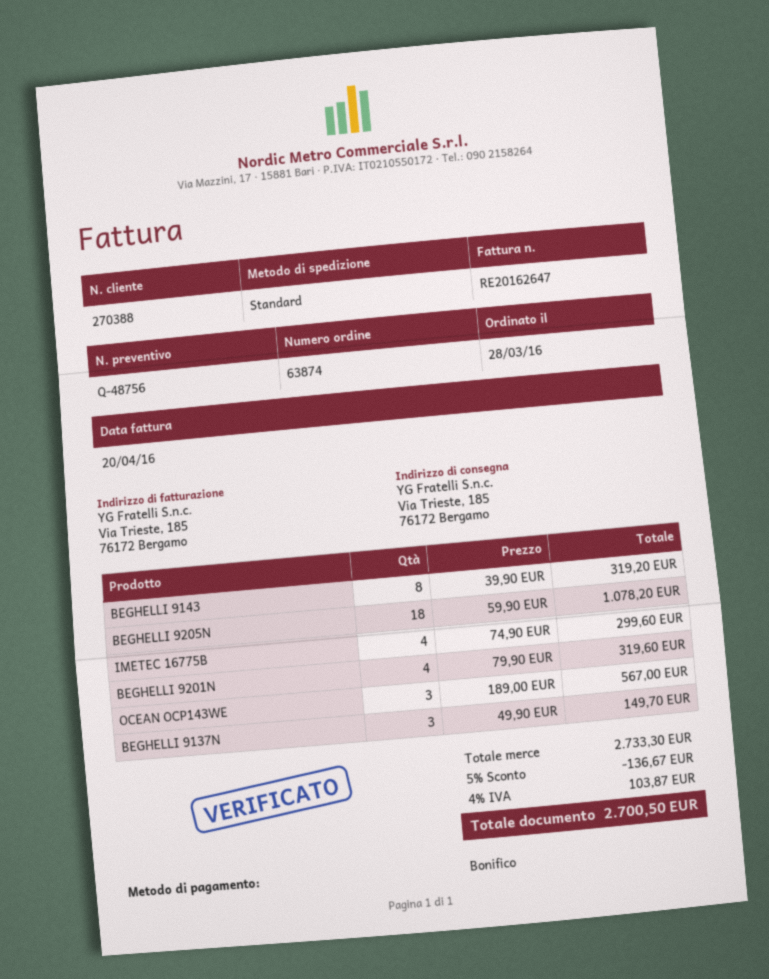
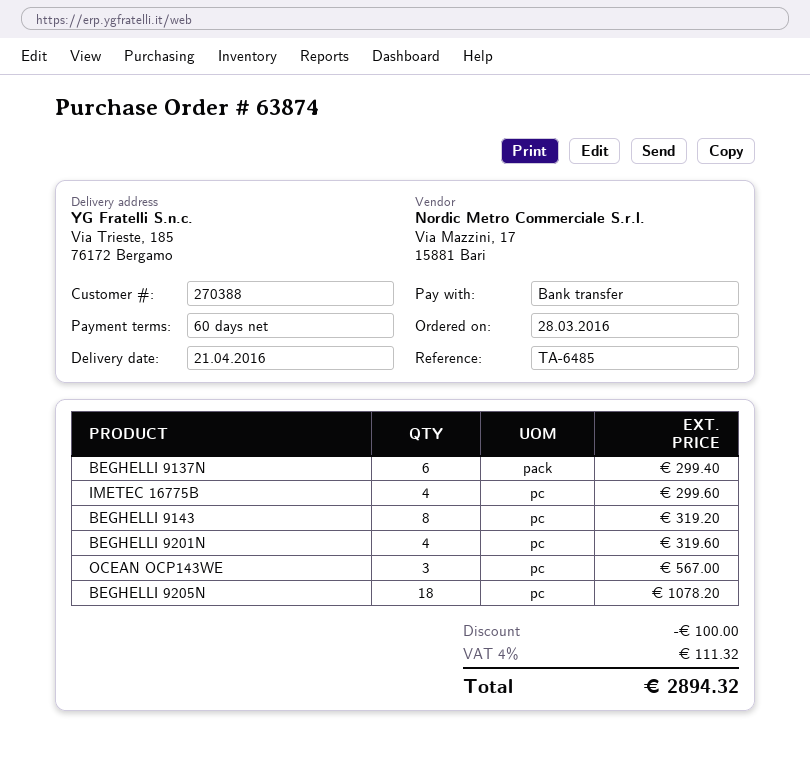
BEGHELLI 9137N: 3 for 149.70 -> 6 for 299.40
discount: 136.67 -> 100.00
tax: 4% = 103.87 -> 4% = 111.32
total: 2700.50 -> 2894.32

